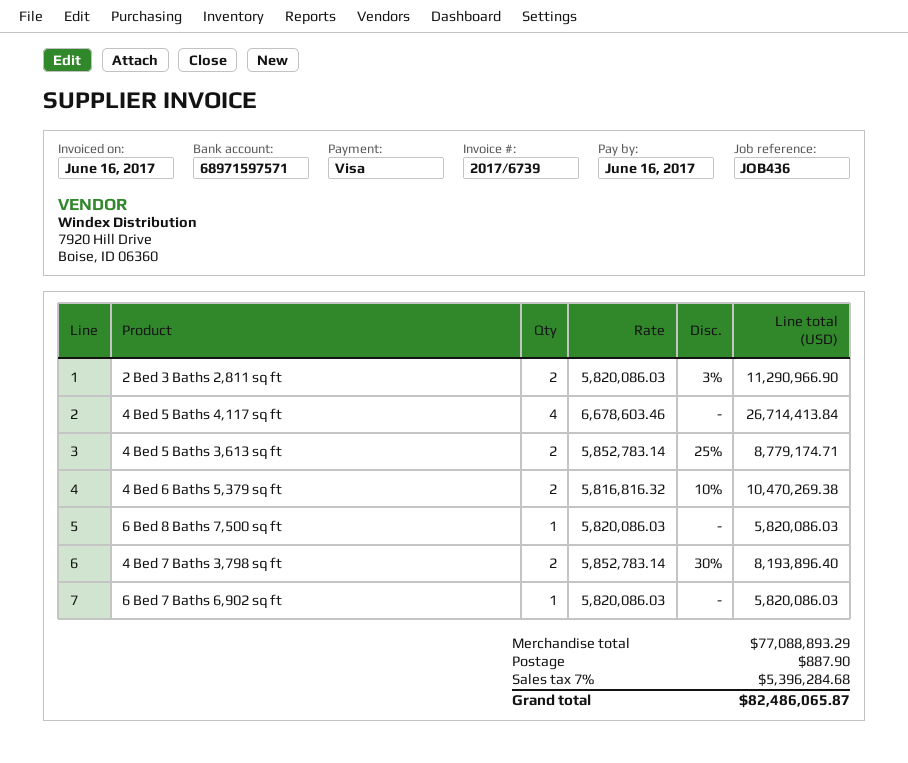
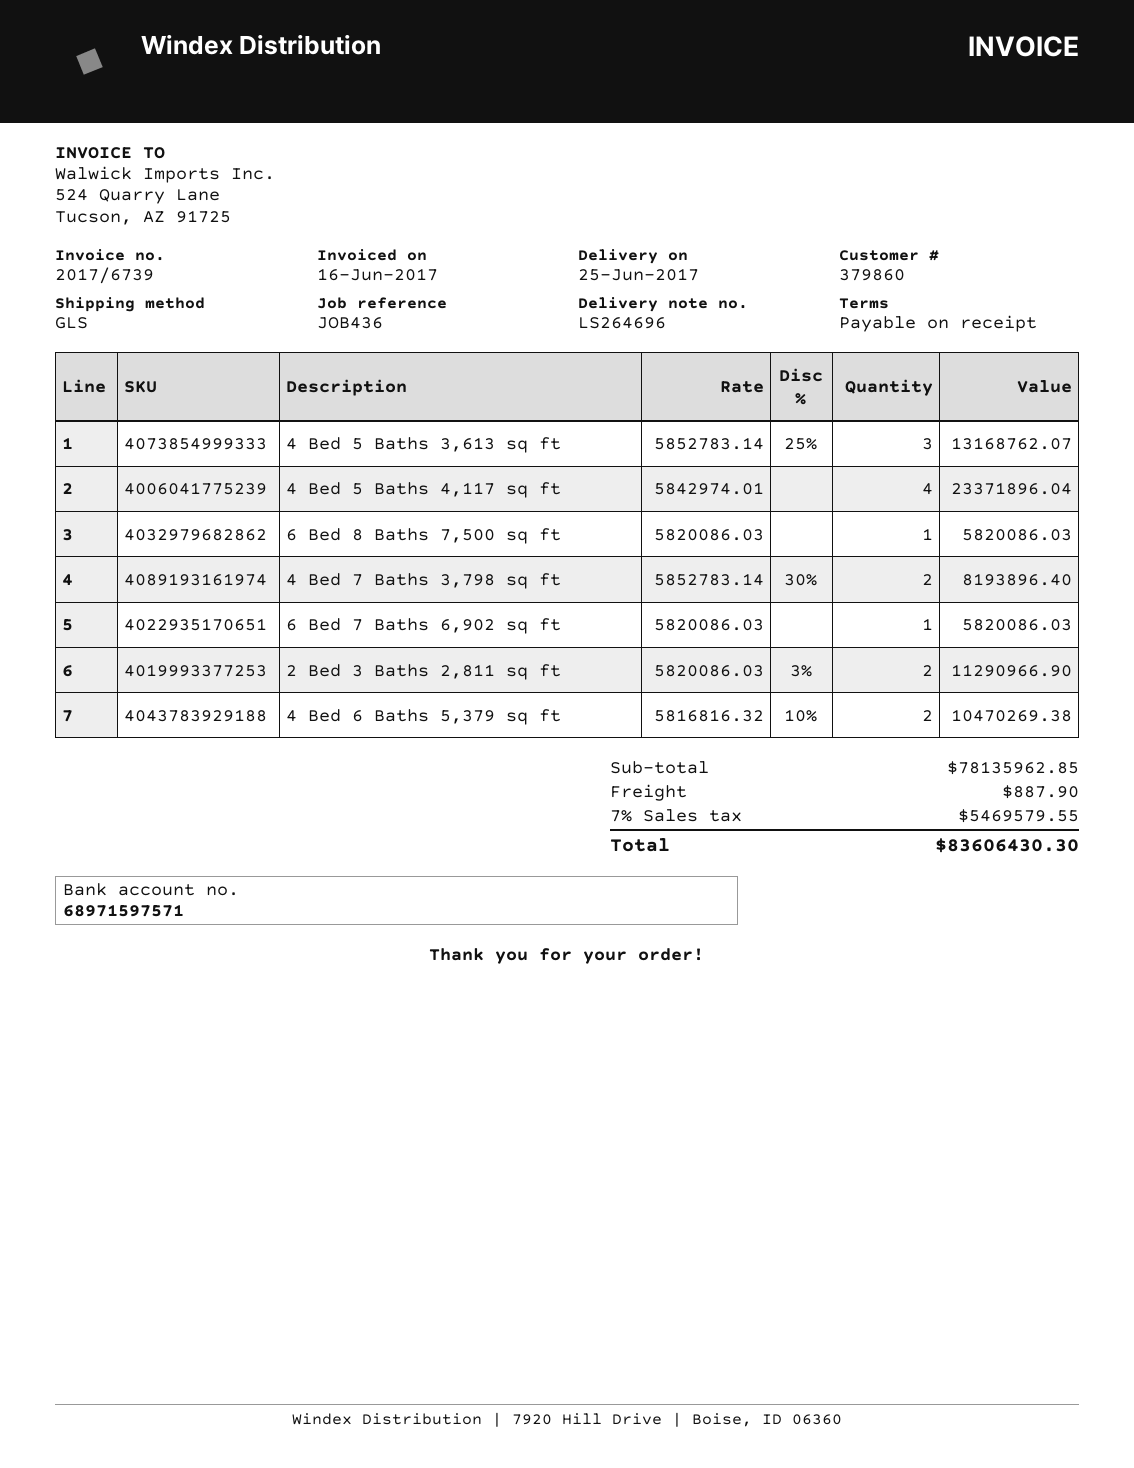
4 Bed 5 Baths 4,117 sq ft: 4 x 6678603.46 = 26714413.84 -> 4 x 5842974.01 = 23371896.04
4 Bed 5 Baths 3,613 sq ft: 2 x 5852783.14 - 25% = 8779174.71 -> 3 x 5852783.14 - 25% = 13168762.07
subtotal: 77088893.29 -> 78135962.85
tax: 7% = 5396284.68 -> 7% = 5469579.55
total: 82486065.87 -> 83606430.30

